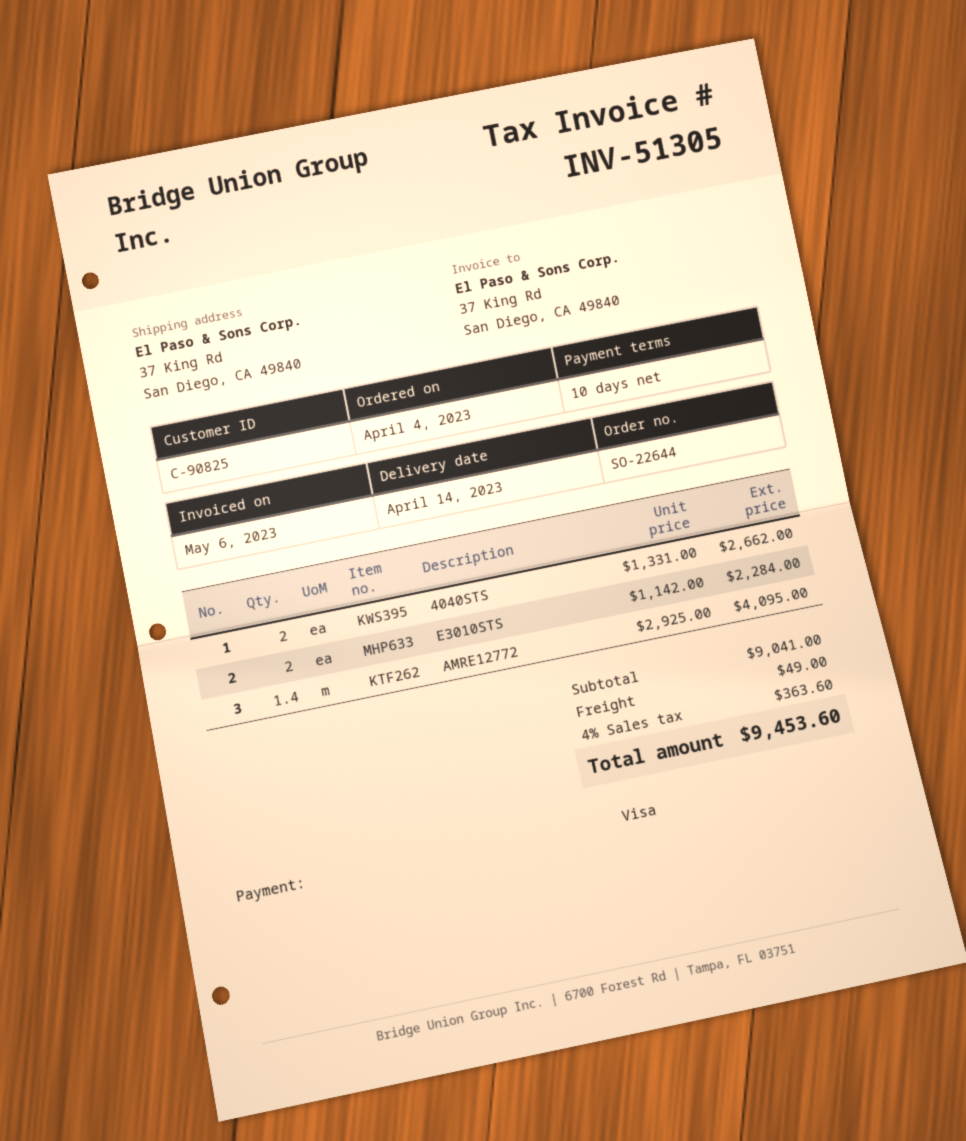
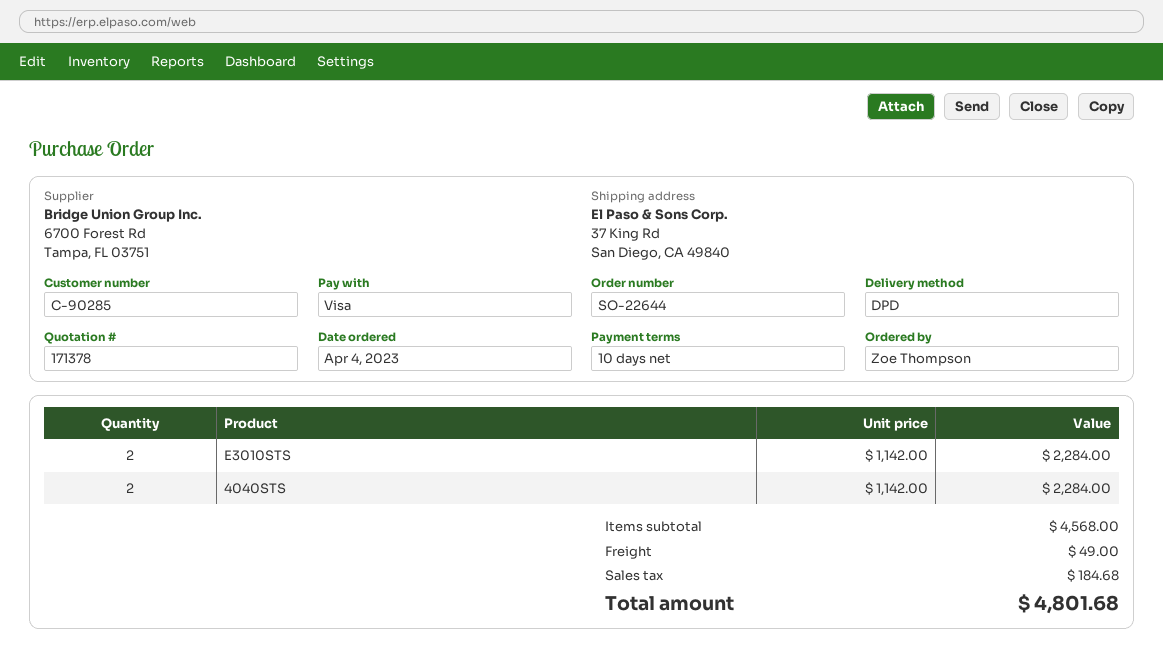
customer number: C-90825 -> C-90285
4040STS: 2 x 1331.00 = 2662.00 -> 2 x 1142.00 = 2284.00
AMRE12772: 1.4 x 2925.00 = 4095.00 -> none
subtotal: 9041.00 -> 4568.00
tax: 363.60 -> 184.68
total: 9453.60 -> 4801.68

